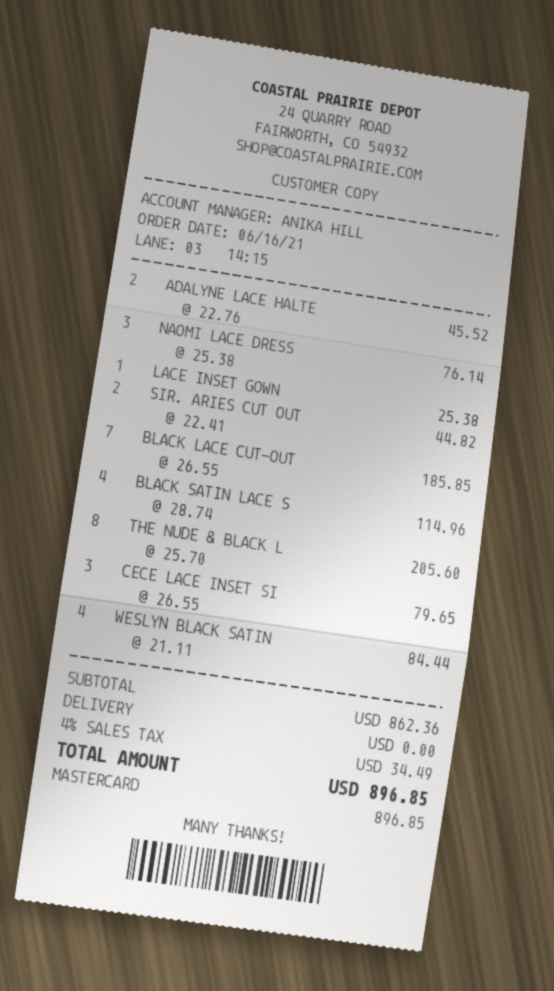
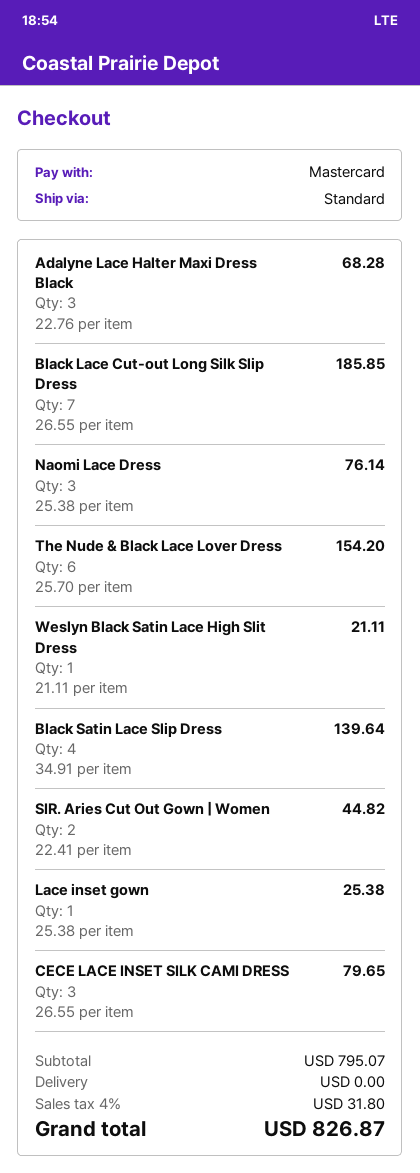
ADALYNE LACE HALTE: 2 x 22.76 = 45.52 -> 3 x 22.76 = 68.28
BLACK SATIN LACE S: 4 x 28.74 = 114.96 -> 4 x 34.91 = 139.64
THE NUDE & BLACK L: 8 x 25.70 = 205.60 -> 6 x 25.70 = 154.20
WESLYN BLACK SATIN: 4 x 21.11 = 84.44 -> 1 x 21.11 = 21.11
subtotal: 862.36 -> 795.07
tax: 4% = 34.49 -> 4% = 31.80
total: 896.85 -> 826.87

